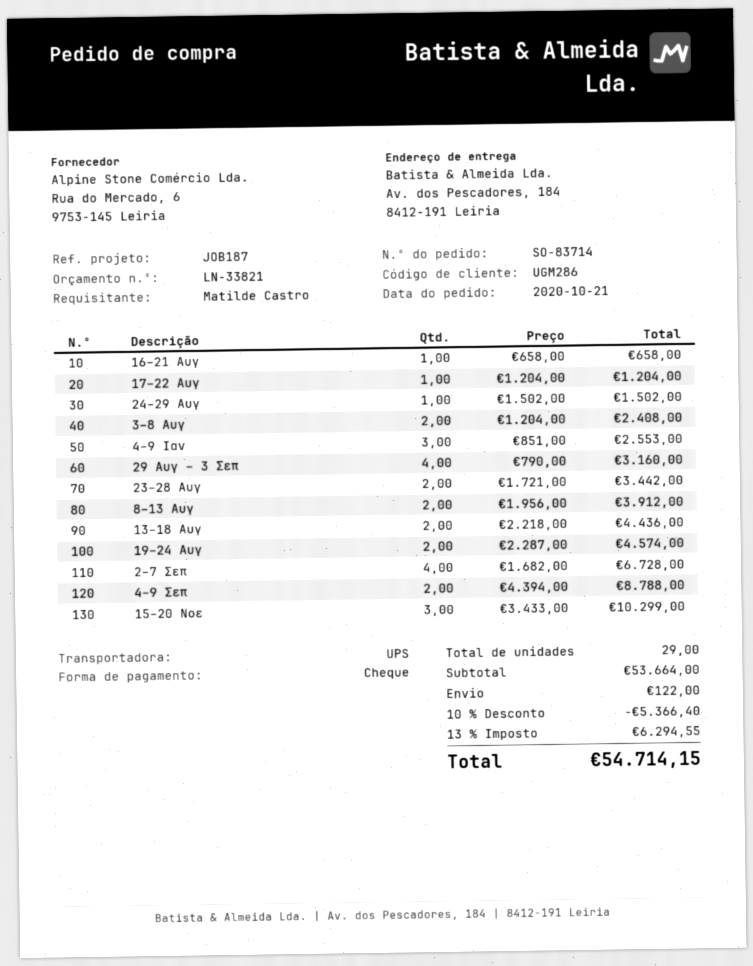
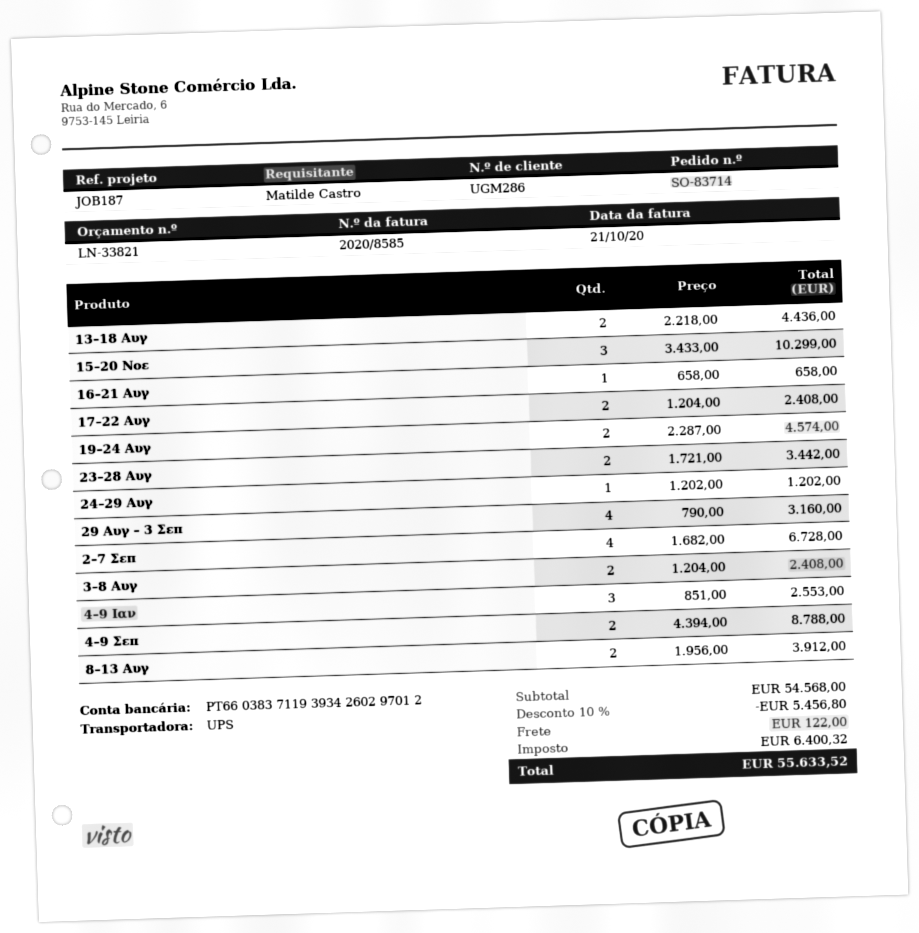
17–22 Αυγ: 1 x 1204.00 = 1204.00 -> 2 x 1204.00 = 2408.00
24–29 Αυγ: 1 x 1502.00 = 1502.00 -> 1 x 1202.00 = 1202.00
subtotal: 53664.00 -> 54568.00
discount: 10% = 5366.40 -> 10% = 5456.80
tax: 6294.55 -> 6400.32
total: 54714.15 -> 55633.52

